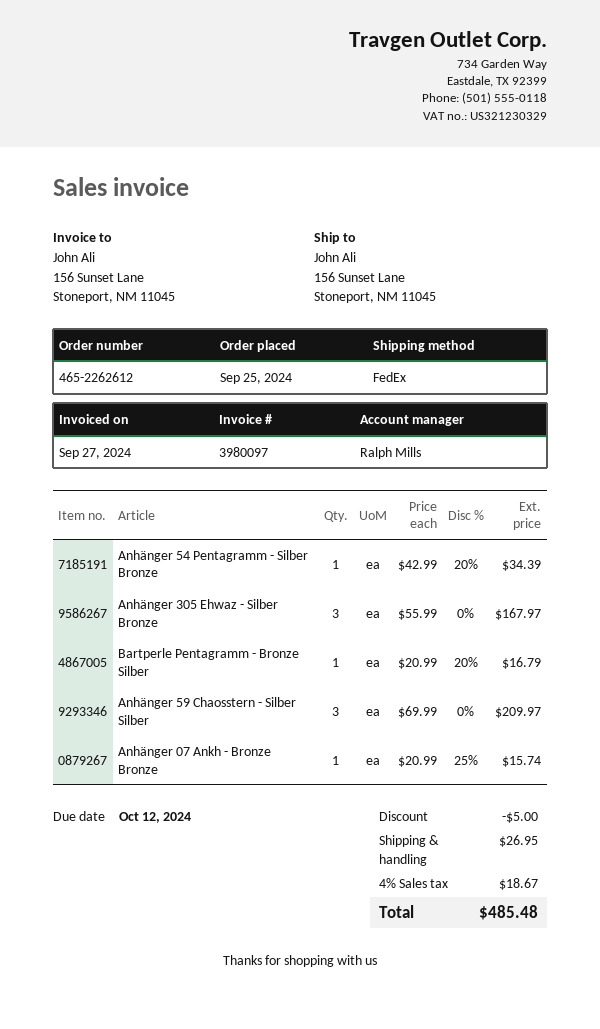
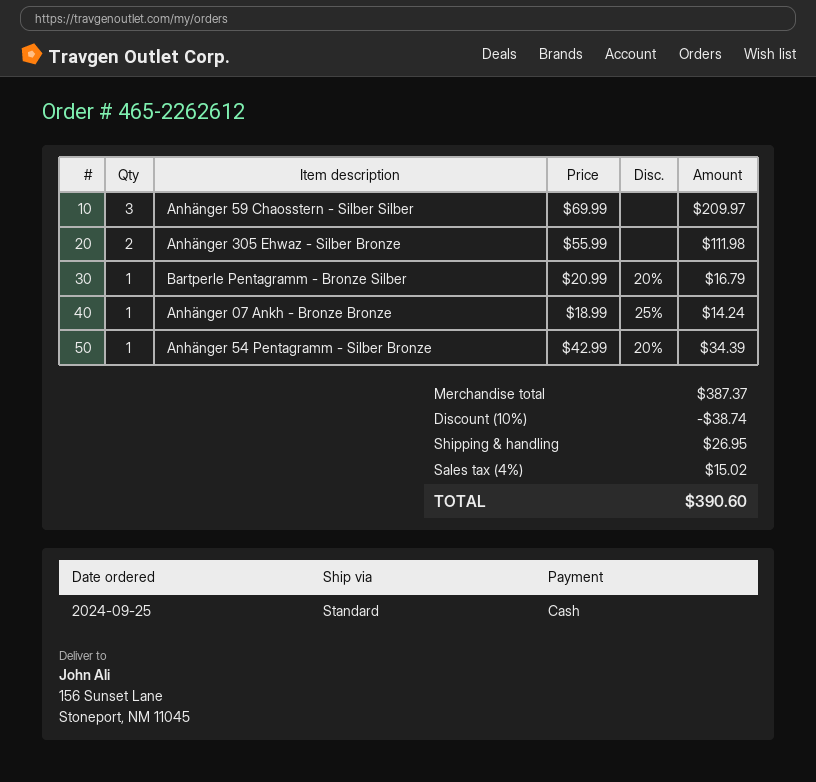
shipping method: FedEx -> standard
Anhänger 305 Ehwaz - Silber Bronze: 3 x 55.99 = 167.97 -> 2 x 55.99 = 111.98
Anhänger 07 Ankh - Bronze Bronze: 1 x 20.99 - 25% = 15.74 -> 1 x 18.99 - 25% = 14.24
discount: 5.00 -> 38.74
tax: 4% = 18.67 -> 4% = 15.02
total: 485.48 -> 390.60

